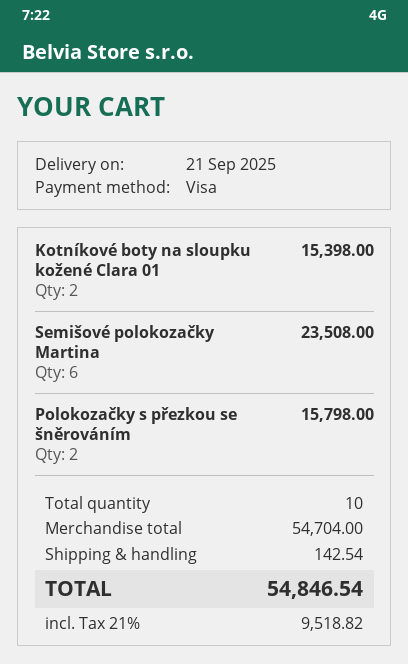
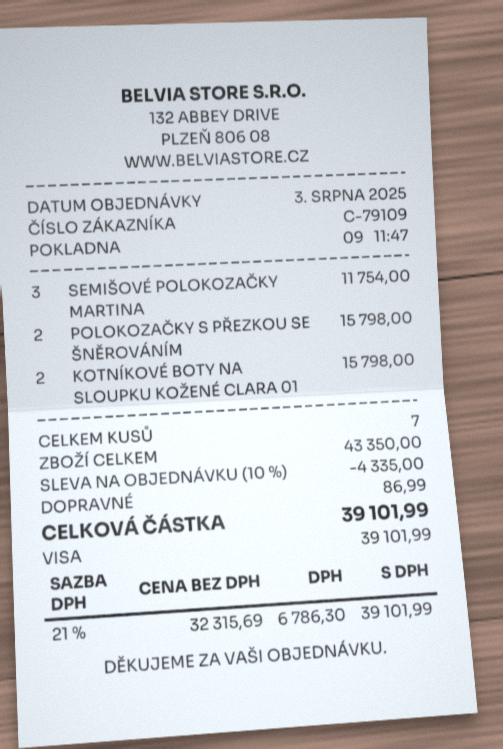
Kotníkové boty na sloupku kožené Clara 01: 2 for 15398.00 -> 2 for 15798.00
Semišové polokozačky Martina: 6 for 23508.00 -> 3 for 11754.00
total quantity: 10 -> 7
subtotal: 54704.00 -> 43350.00
discount: none -> 10% = 4335.00
shipping: 142.54 -> 86.99
tax: 21% = 9518.82 -> 21% = 6786.30
total: 54846.54 -> 39101.99

